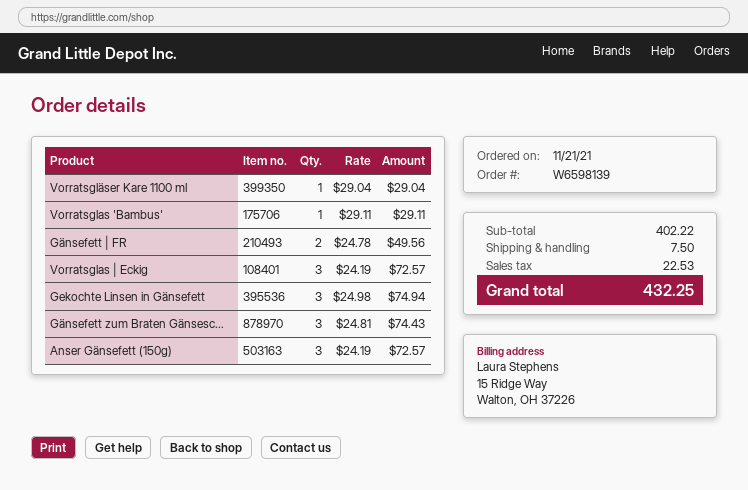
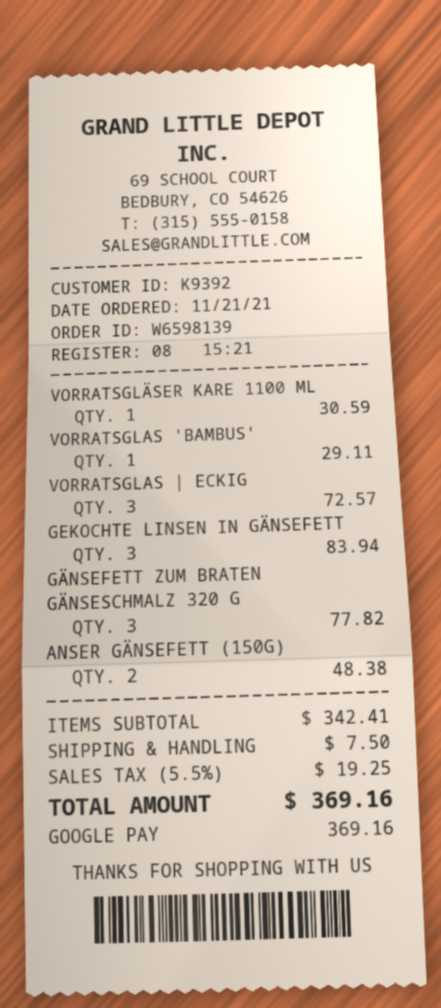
Vorratsgläser Kare 1100 ml: 1 for 29.04 -> 1 for 30.59
Gänsefett | FR: 2 for 49.56 -> none
Gekochte Linsen in Gänsefett: 3 for 74.94 -> 3 for 83.94
Gänsefett zum Braten Gänsesc...: 3 for 74.43 -> 3 for 77.82
Anser Gänsefett (150g): 3 for 72.57 -> 2 for 48.38
subtotal: 402.22 -> 342.41
tax: 22.53 -> 19.25
total: 432.25 -> 369.16

